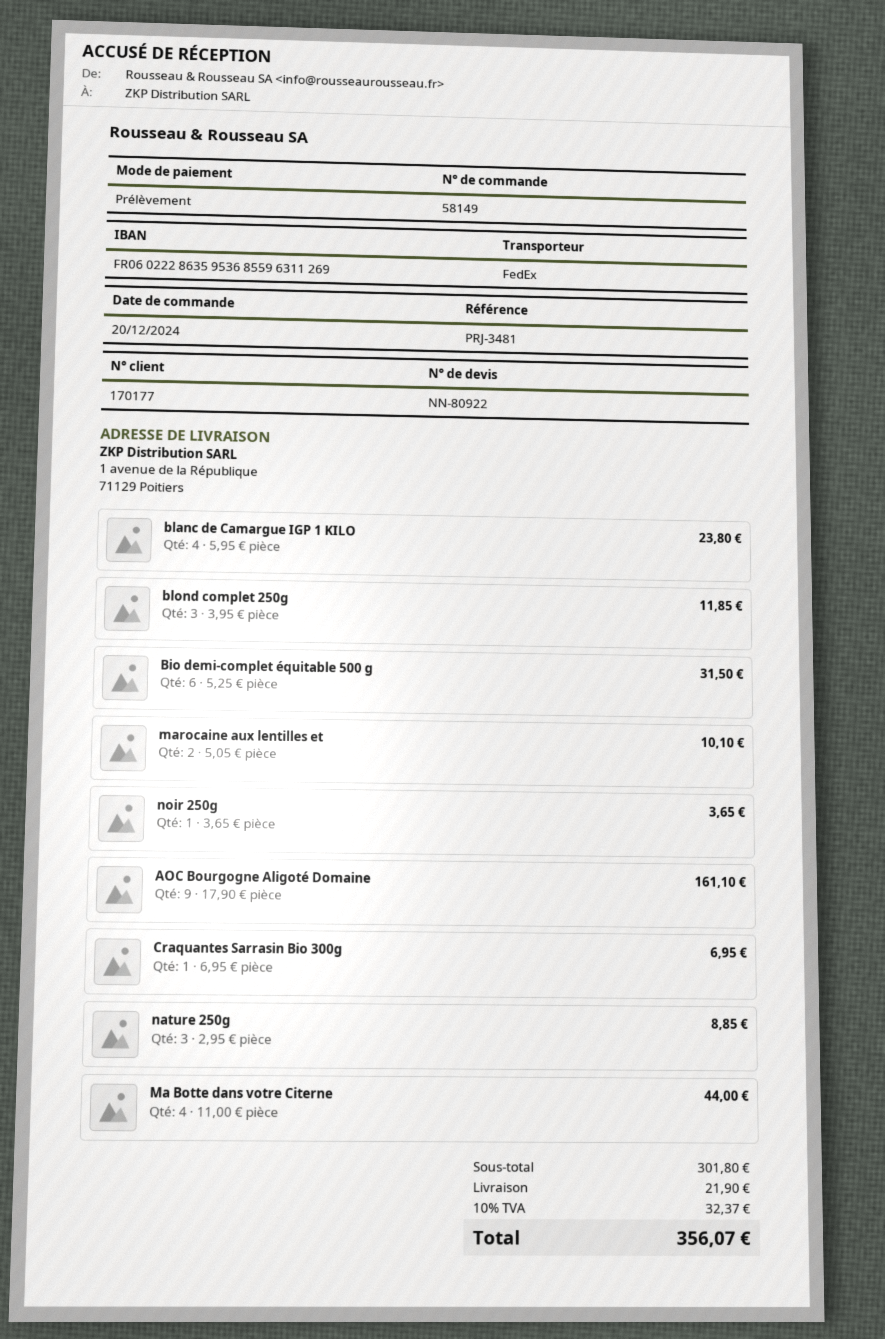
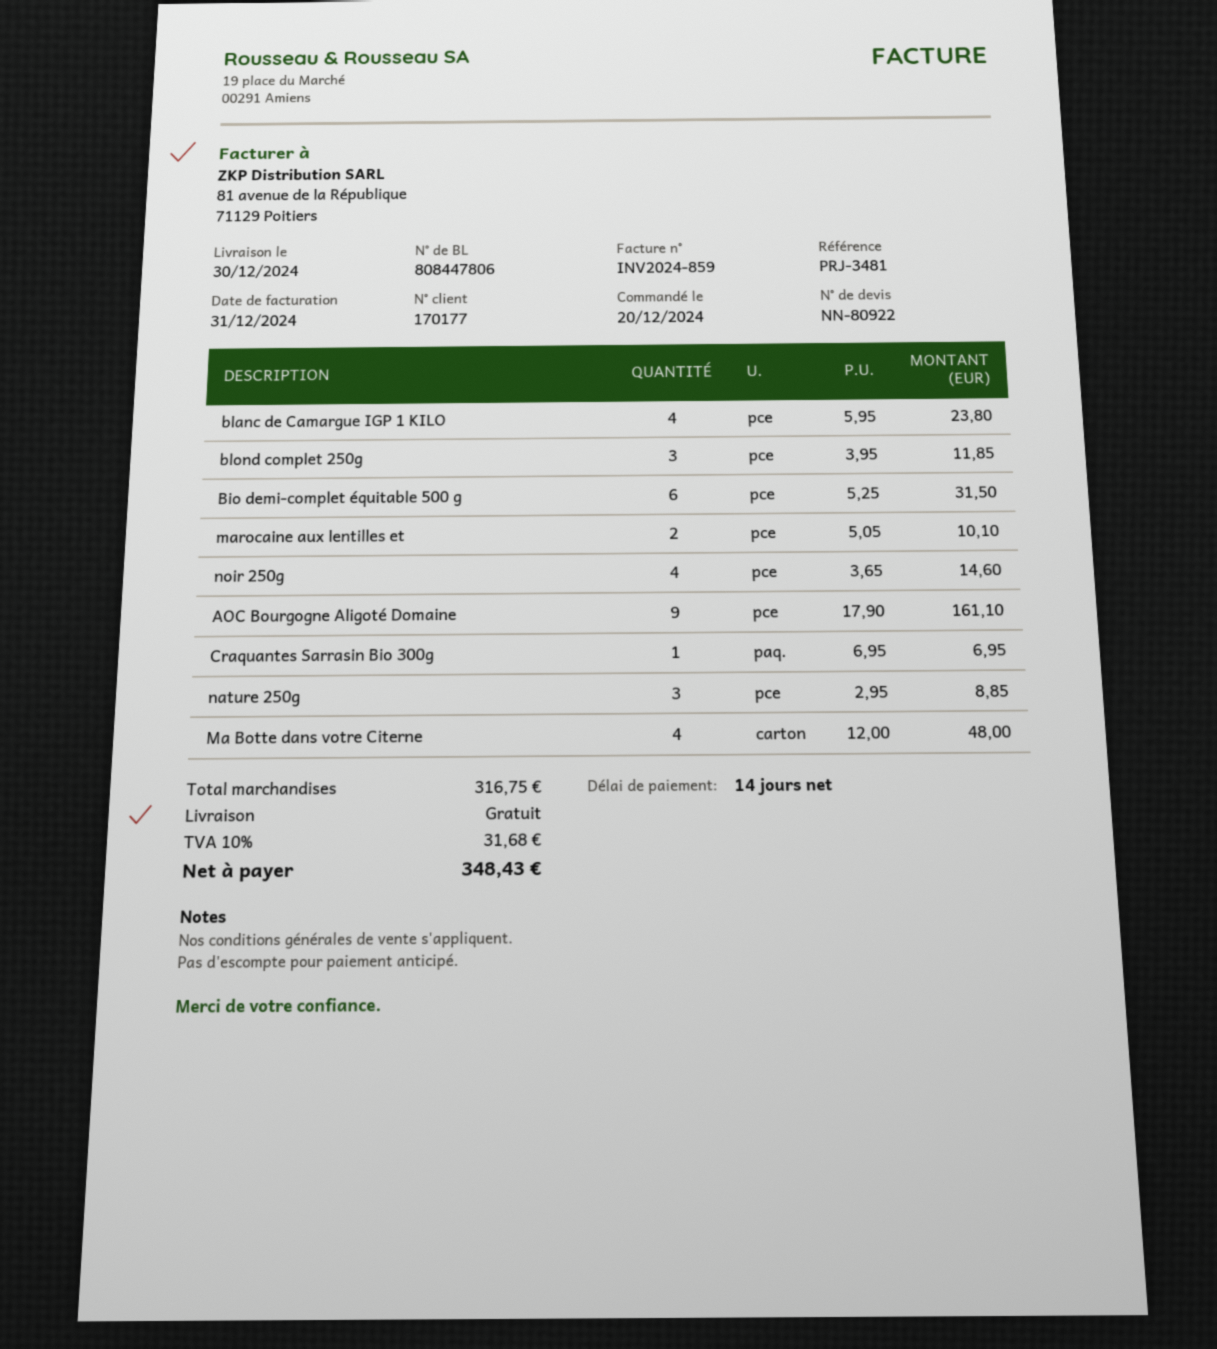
noir 250g: 1 x 3.65 = 3.65 -> 4 x 3.65 = 14.60
Ma Botte dans votre Citerne: 4 x 11.00 = 44.00 -> 4 x 12.00 = 48.00
subtotal: 301.80 -> 316.75
shipping: 21.90 -> 0.00
tax: 10% = 32.37 -> 10% = 31.68
total: 356.07 -> 348.43

